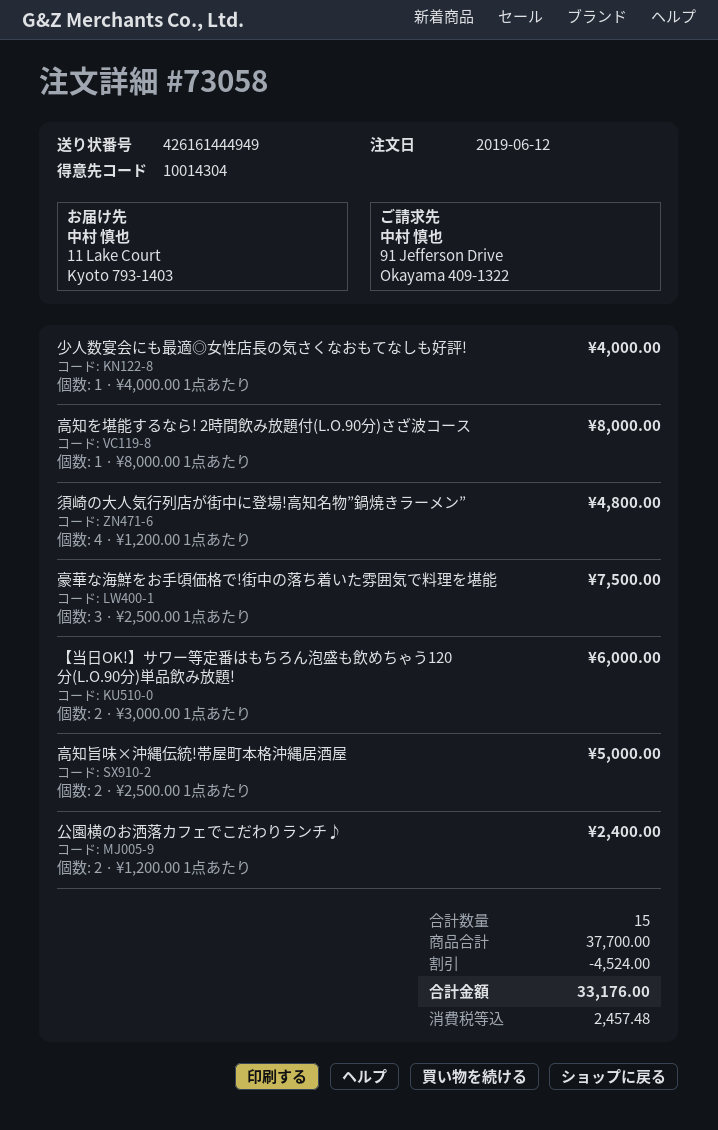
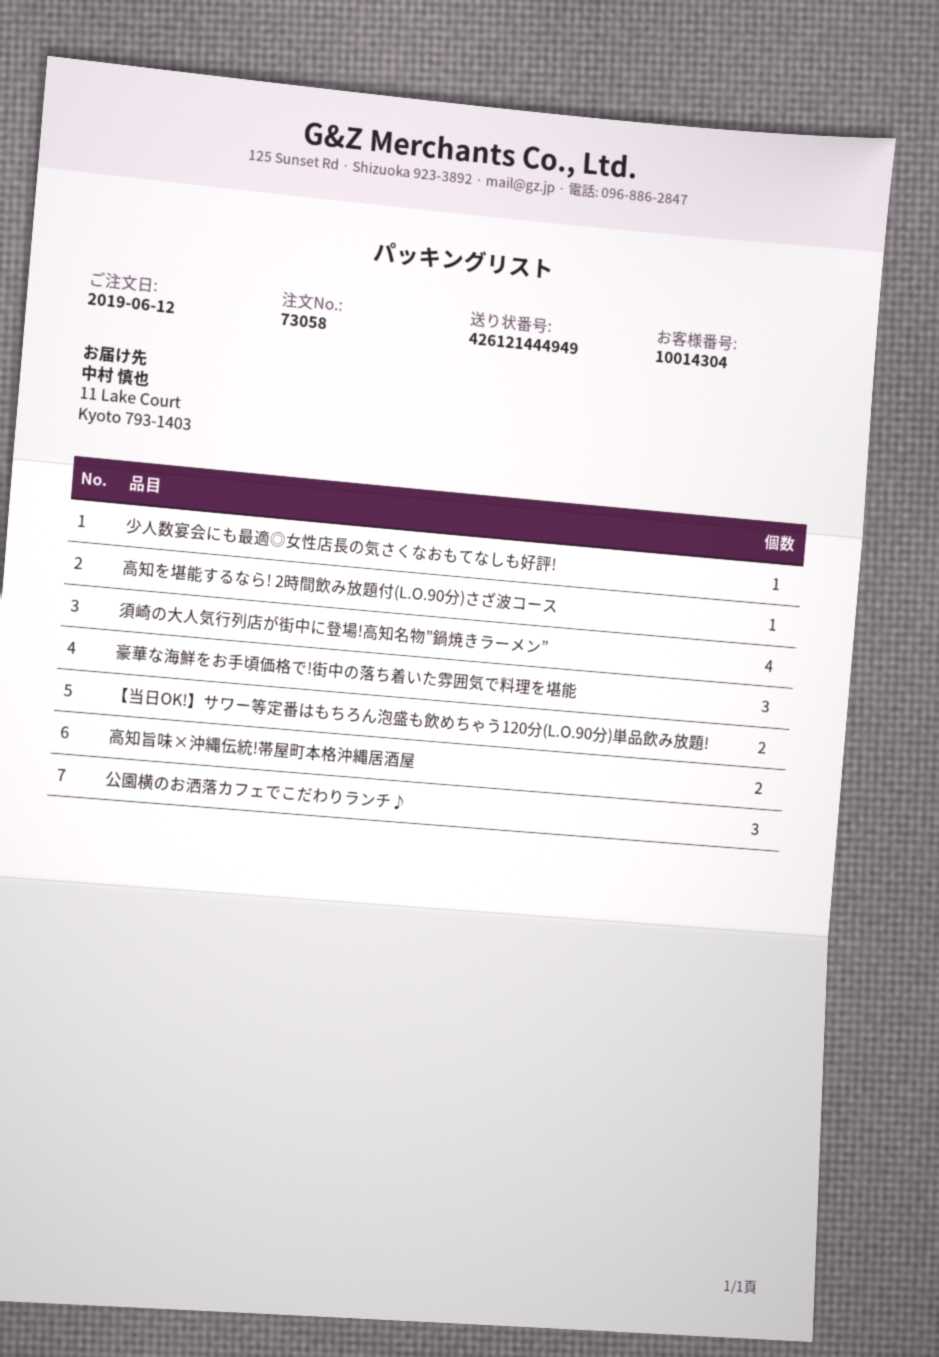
tracking number: 426161444949 -> 426121444949
公園横のお洒落カフェでこだわりランチ♪: 2 -> 3

